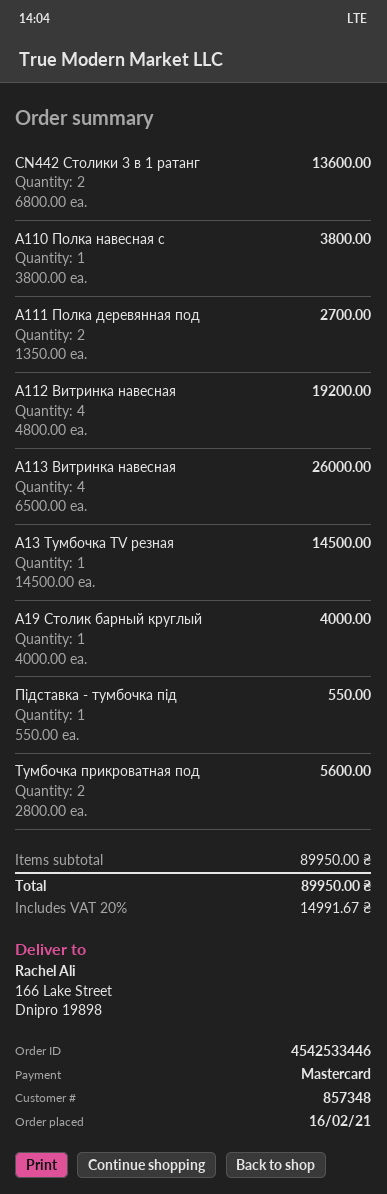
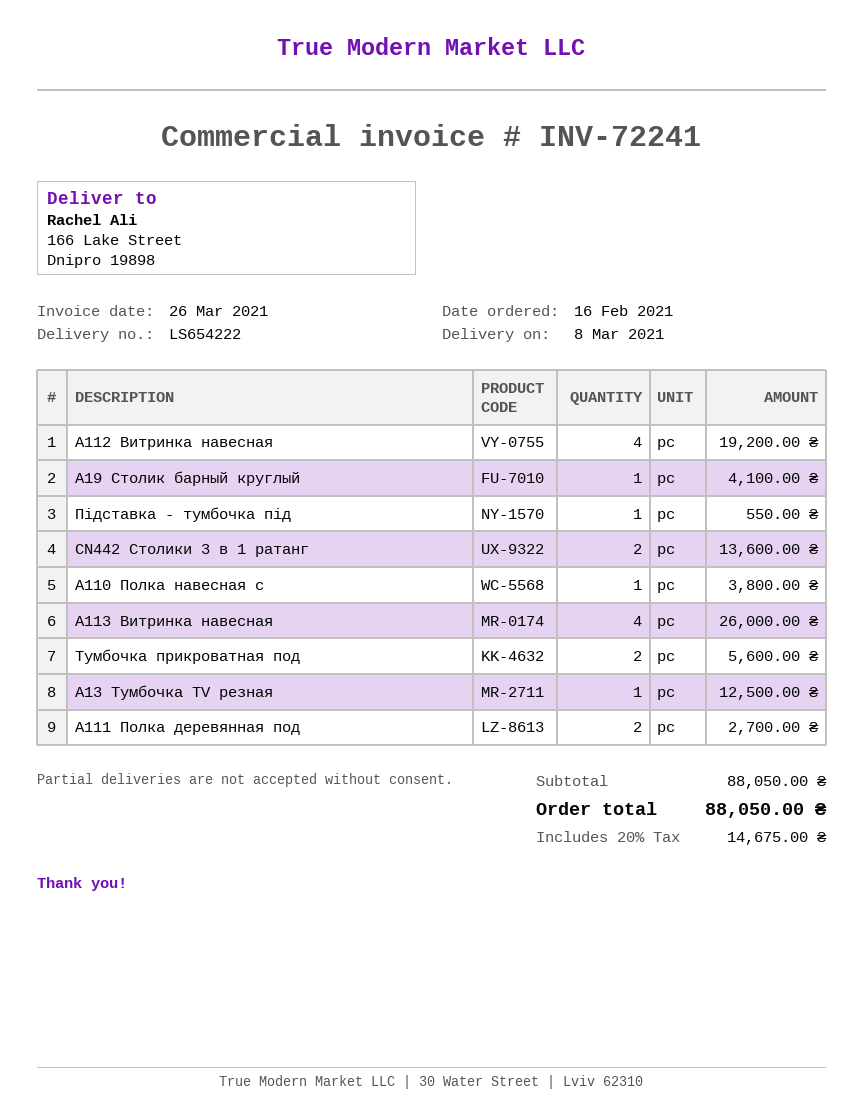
А13 Тумбочка TV резная: 1 for 14500.00 -> 1 for 12500.00
А19 Столик барный круглый: 1 for 4000.00 -> 1 for 4100.00
subtotal: 89950.00 -> 88050.00
tax: 20% = 14991.67 -> 20% = 14675.00
total: 89950.00 -> 88050.00

